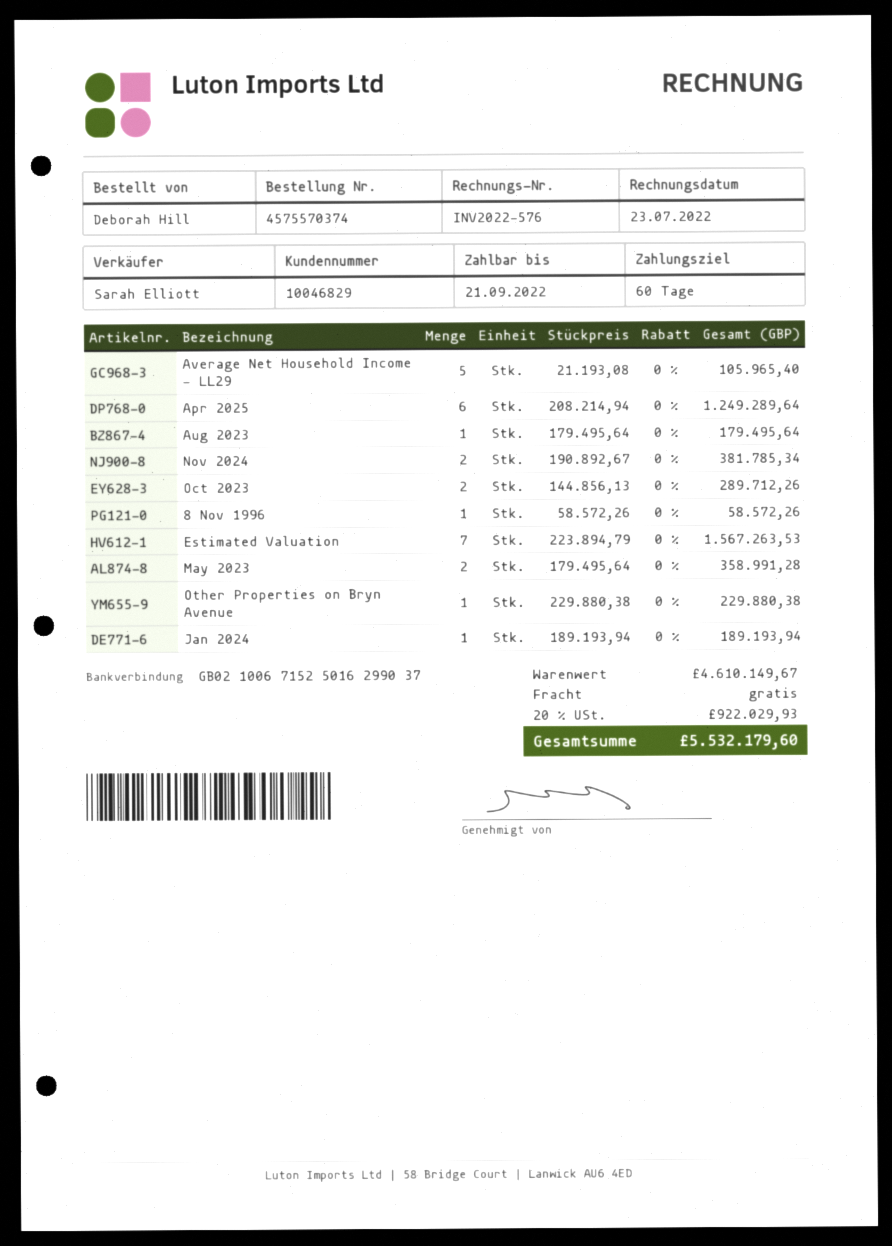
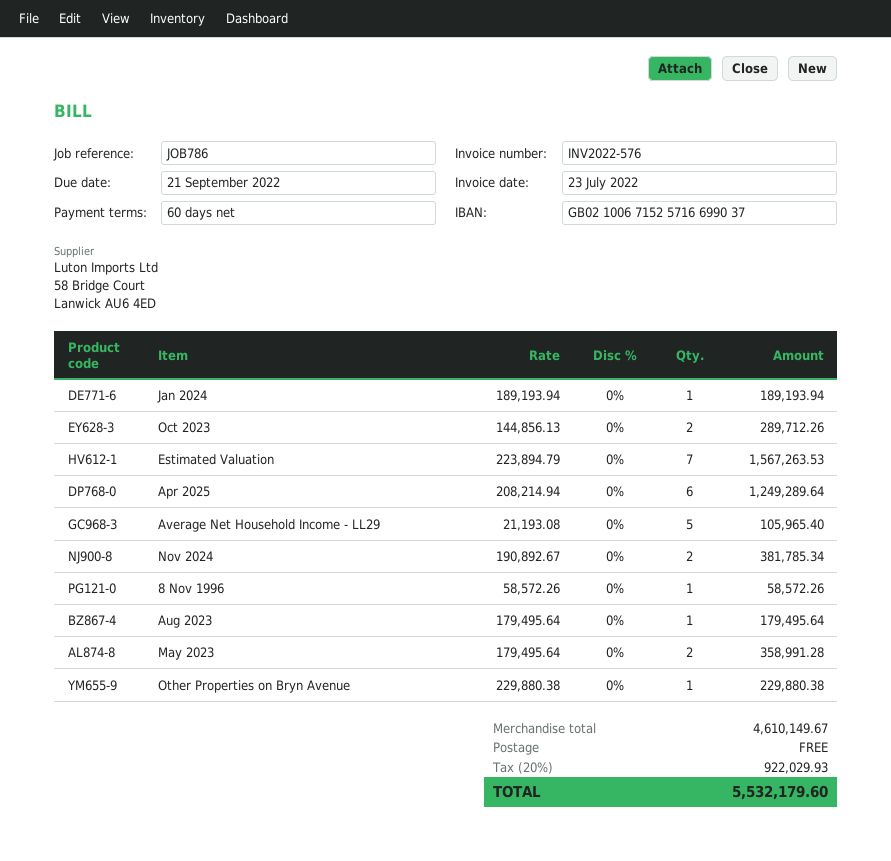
bank account: GB02100671525016299037 -> GB02100671525716699037

